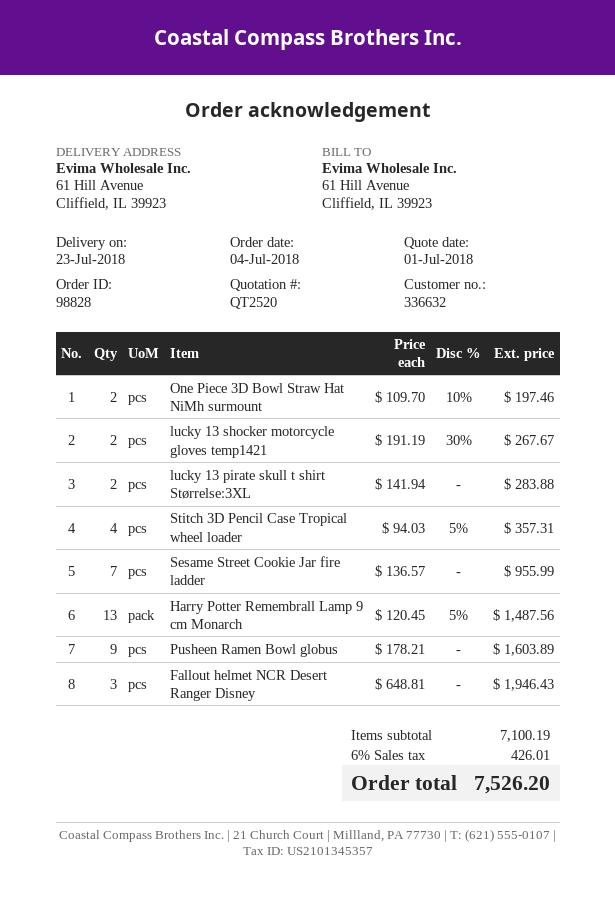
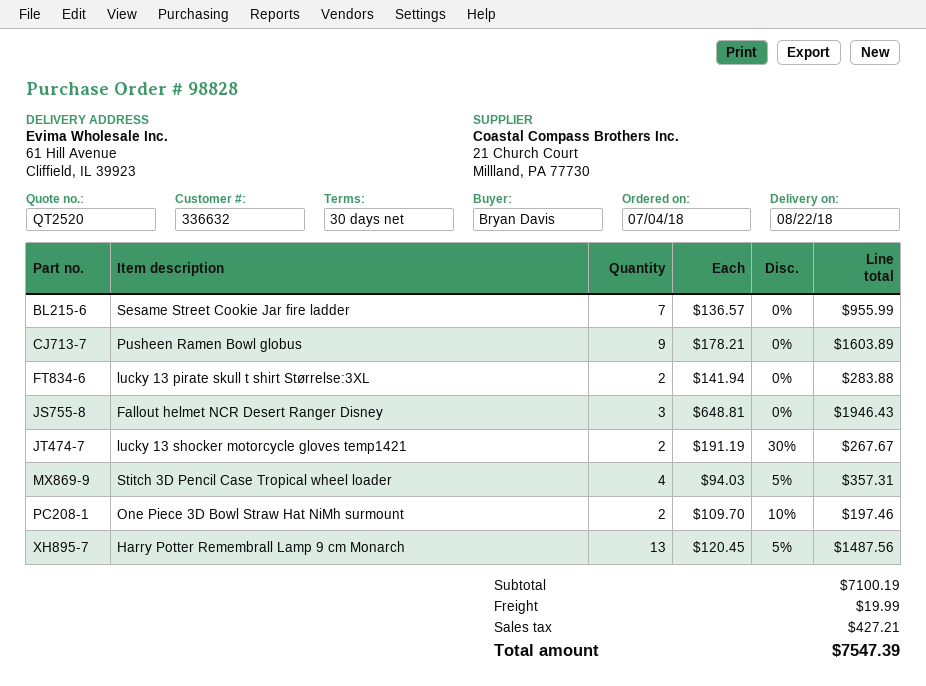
delivery date: 2018-07-23 -> 2018-08-22
shipping: none -> 19.99
tax: 426.01 -> 427.21
total: 7526.20 -> 7547.39

